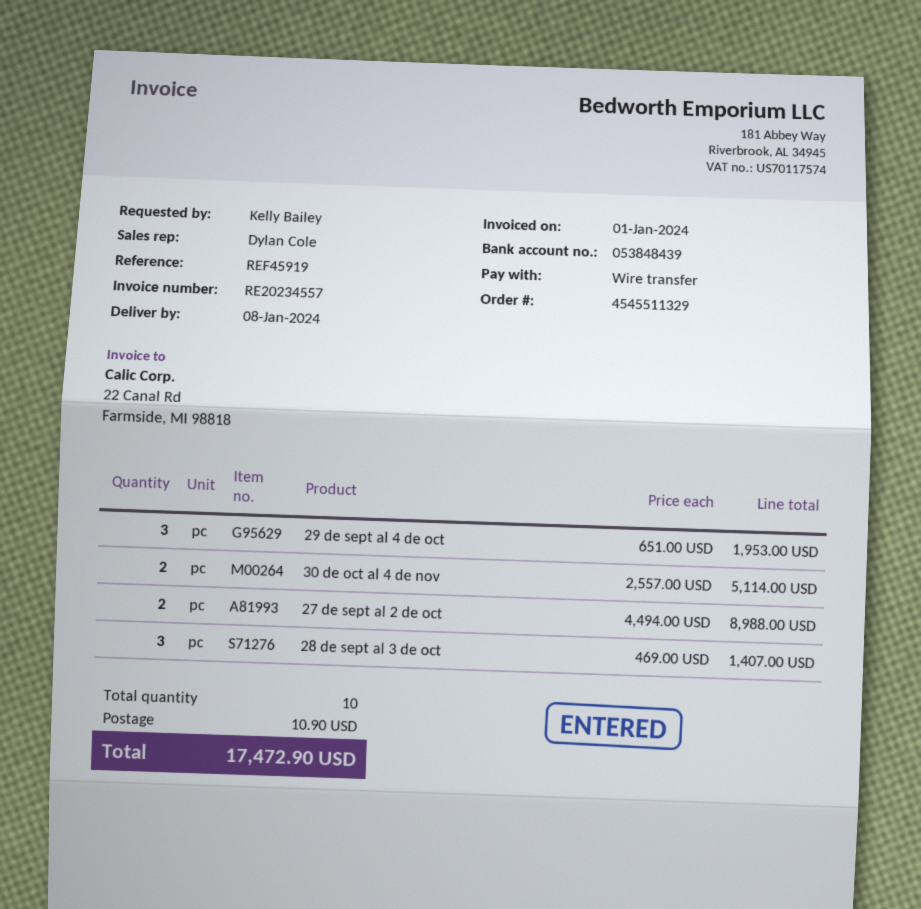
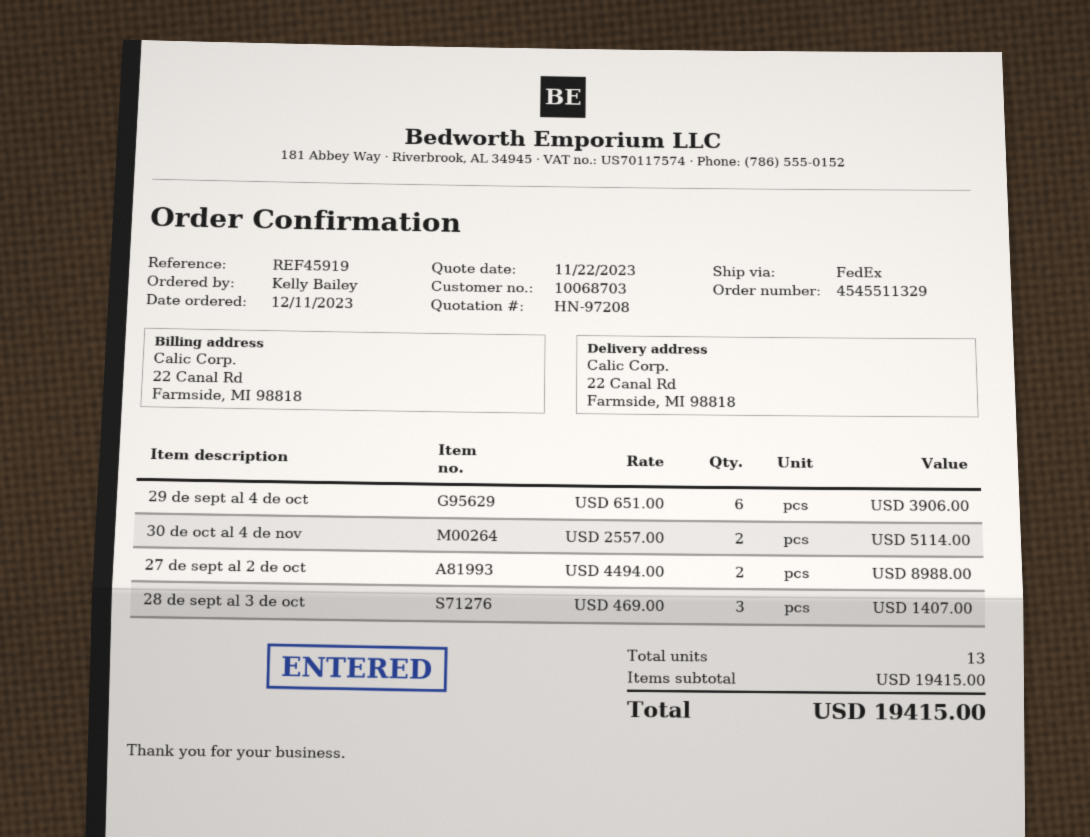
29 de sept al 4 de oct: 3 x 651.00 = 1953.00 -> 6 x 651.00 = 3906.00
total quantity: 10 -> 13
shipping: 10.90 -> none
total: 17472.90 -> 19415.00

